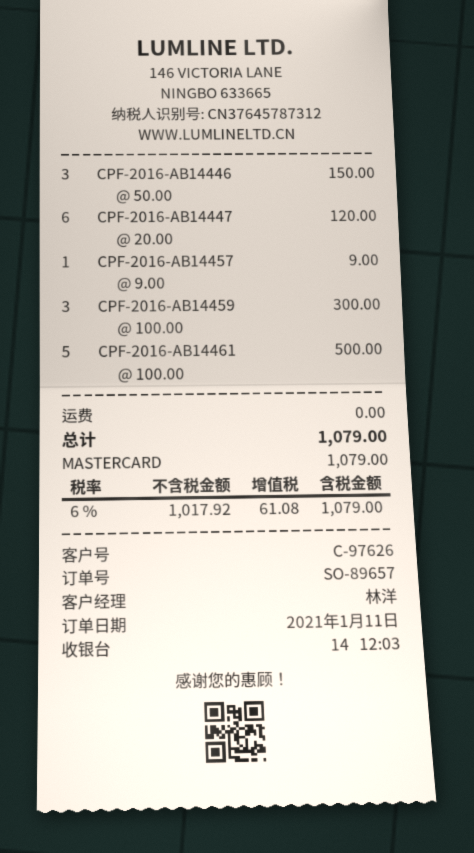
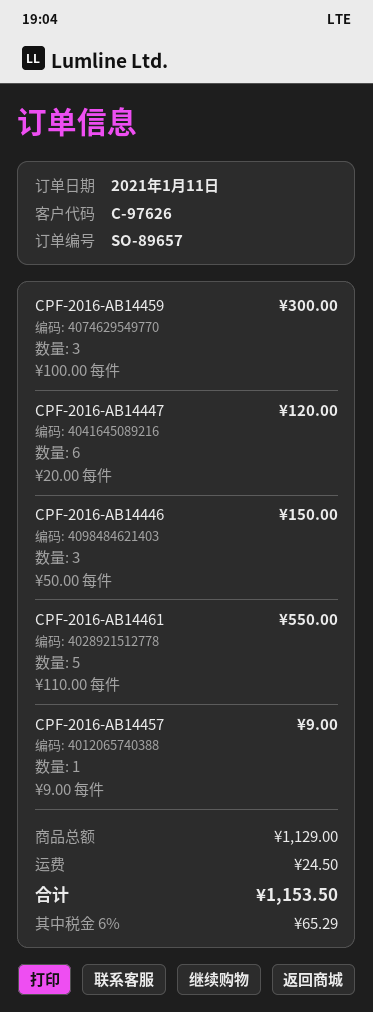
CPF-2016-AB14461: 5 x 100.00 = 500.00 -> 5 x 110.00 = 550.00
shipping: 0.00 -> 24.50
tax: 6% = 61.08 -> 6% = 65.29
total: 1079.00 -> 1153.50

